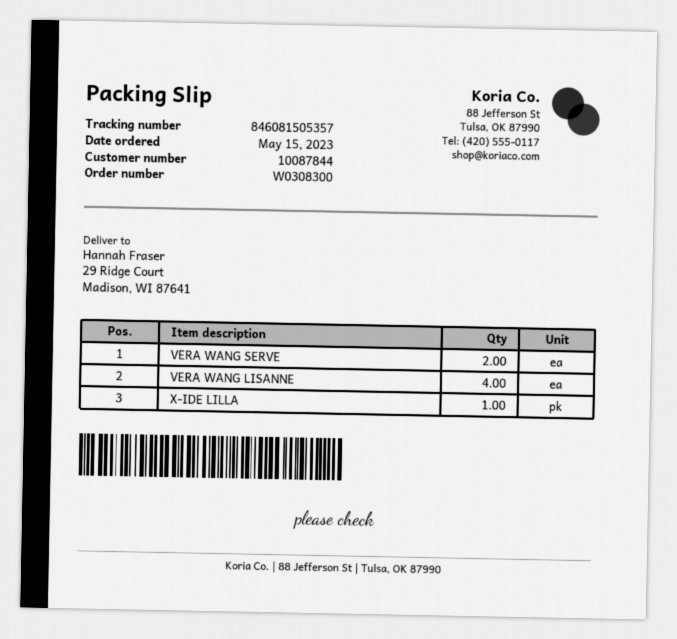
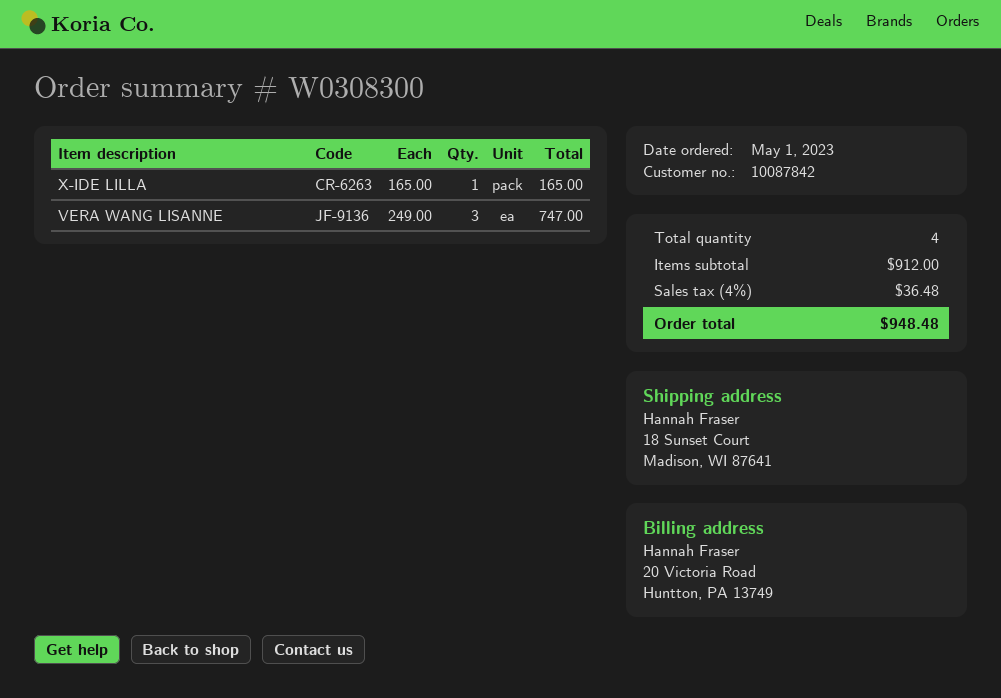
order date: 2023-05-15 -> 2023-05-01
customer number: 10087844 -> 10087842
ship to: 29 Ridge Court, Madison, WI 87641 -> 18 Sunset Court, Madison, WI 87641
VERA WANG SERVE: 2 -> none
VERA WANG LISANNE: 4 -> 3

